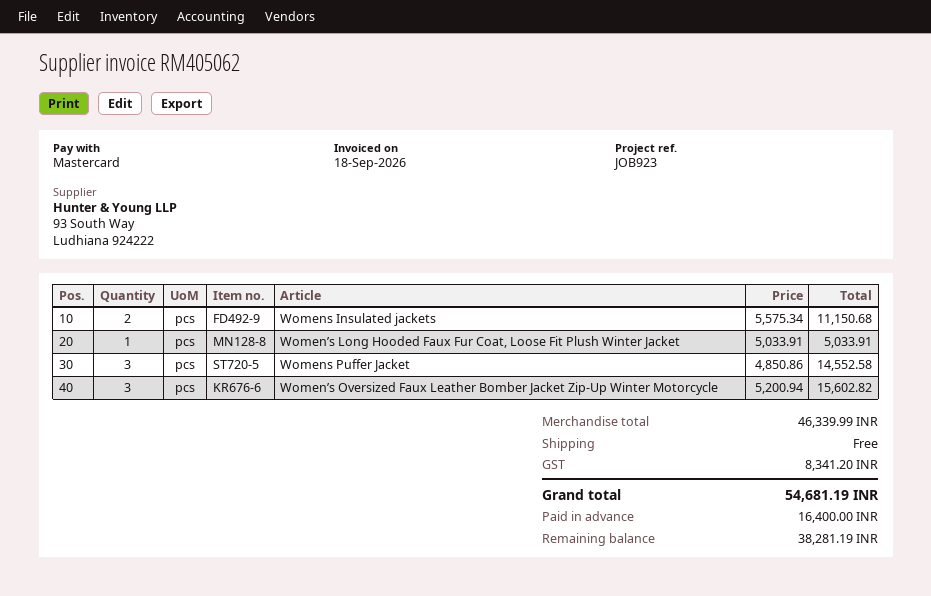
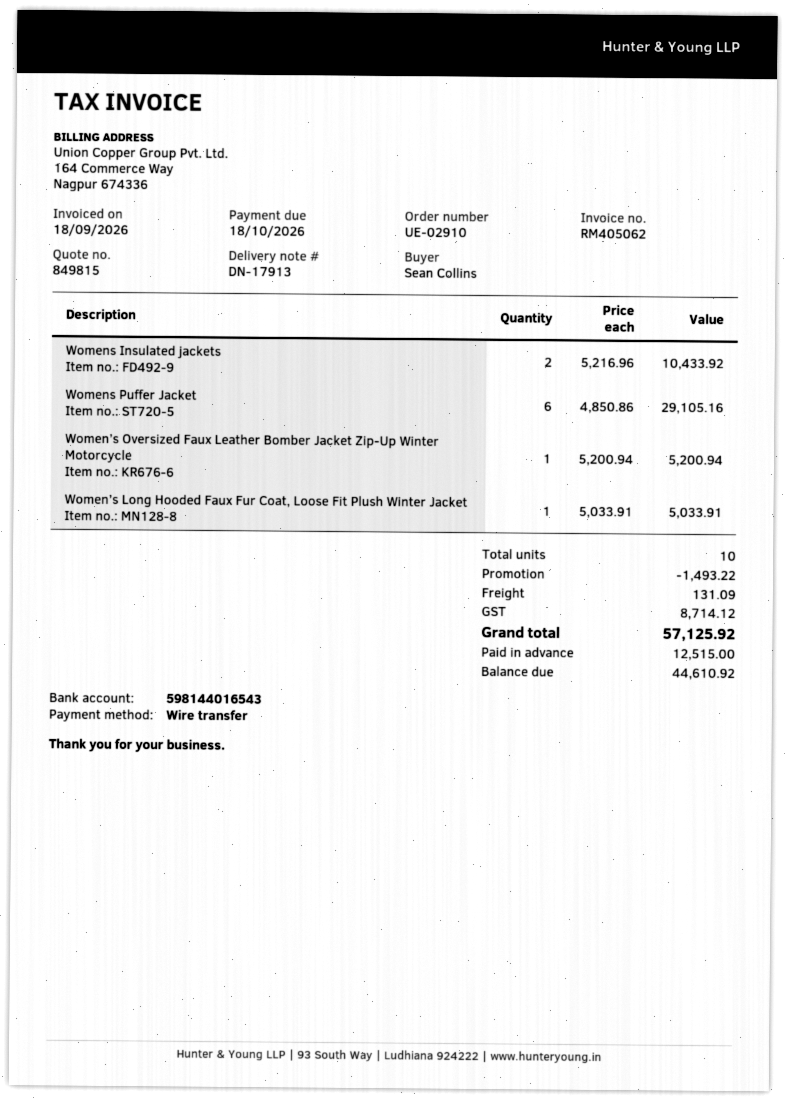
payment method: Mastercard -> bank transfer
Womens Insulated jackets: 2 x 5575.34 = 11150.68 -> 2 x 5216.96 = 10433.92
Womens Puffer Jacket: 3 x 4850.86 = 14552.58 -> 6 x 4850.86 = 29105.16
Women’s Oversized Faux Leather Bomber Jacket Zip-Up Winter Motorcycle: 3 x 5200.94 = 15602.82 -> 1 x 5200.94 = 5200.94
discount: none -> 1493.22
shipping: 0.00 -> 131.09
tax: 8341.20 -> 8714.12
total: 54681.19 -> 57125.92
deposit: 16400.00 -> 12515.00
balance: 38281.19 -> 44610.92

